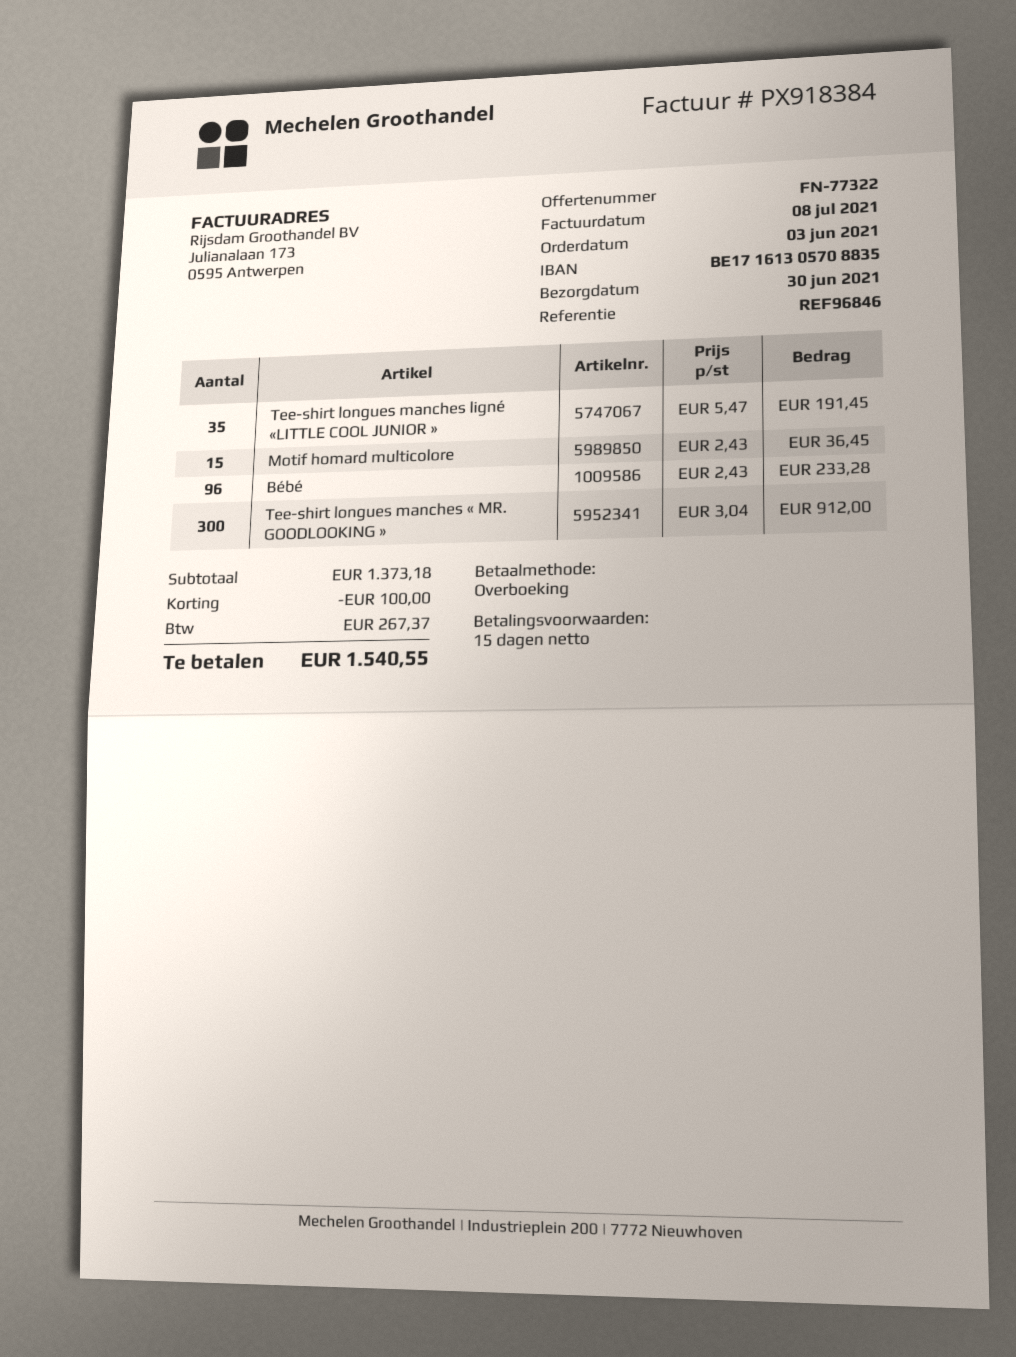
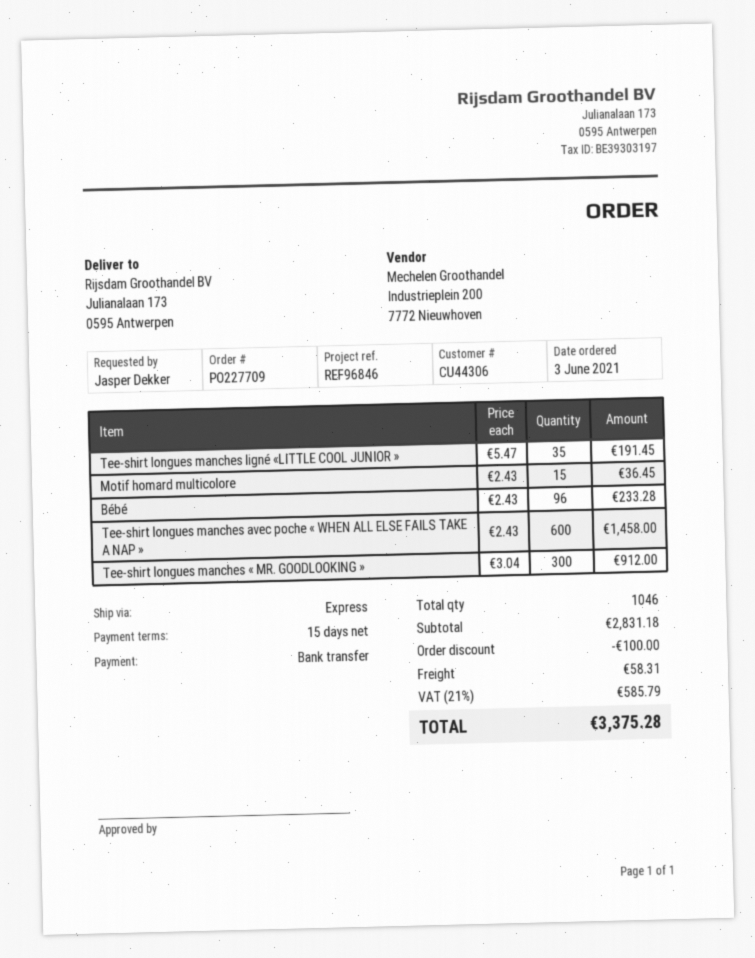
Tee-shirt longues manches avec poche « WHEN ALL ELSE FAILS TAKE A NAP »: none -> 600 x 2.43 = 1458.00
subtotal: 1373.18 -> 2831.18
shipping: none -> 58.31
tax: 267.37 -> 585.79
total: 1540.55 -> 3375.28

